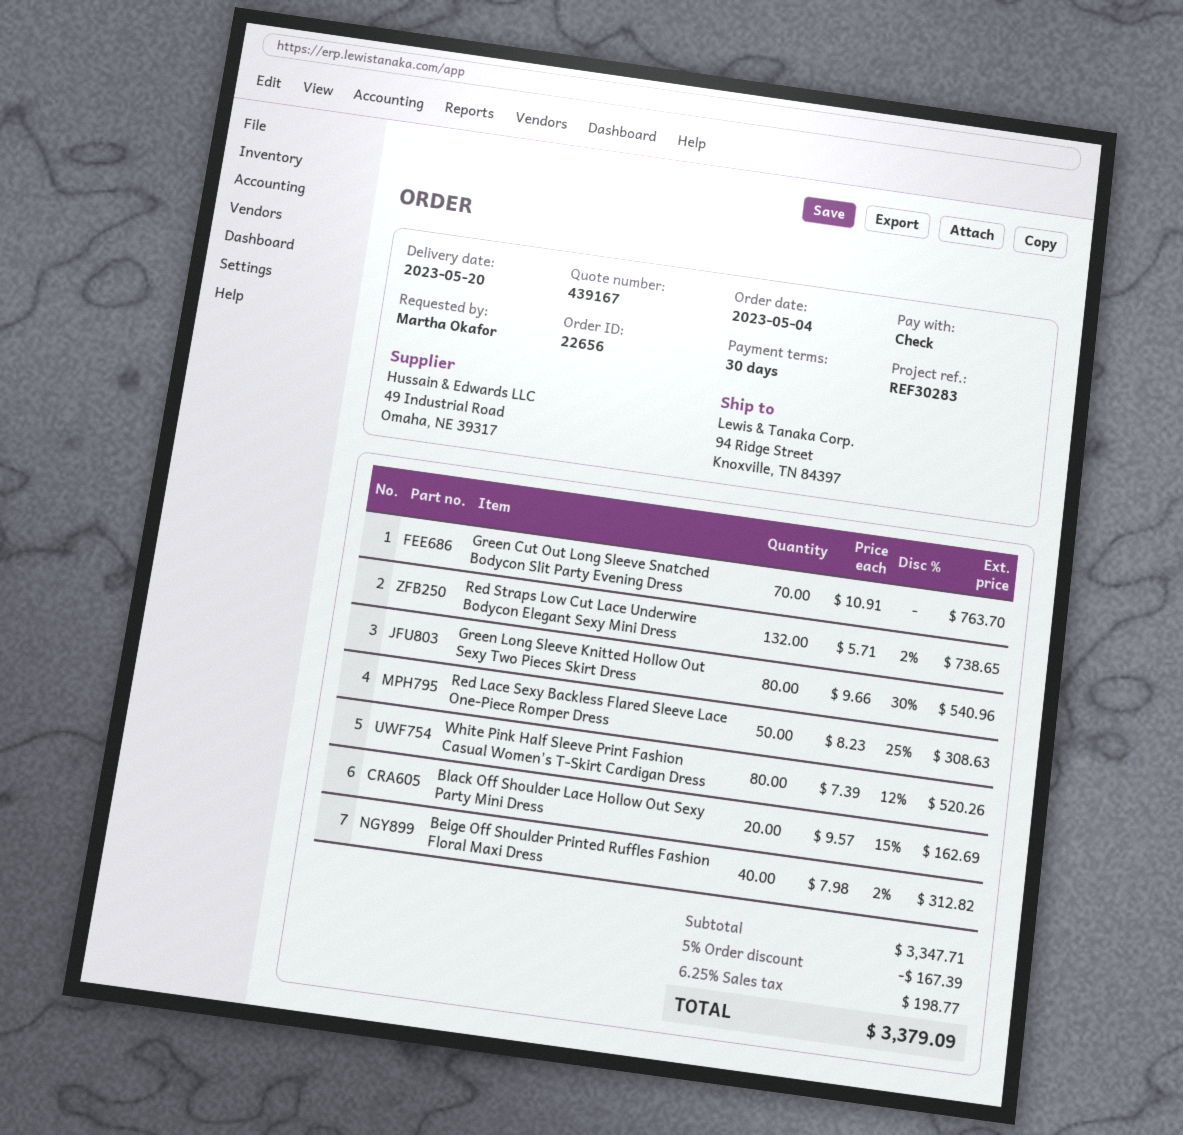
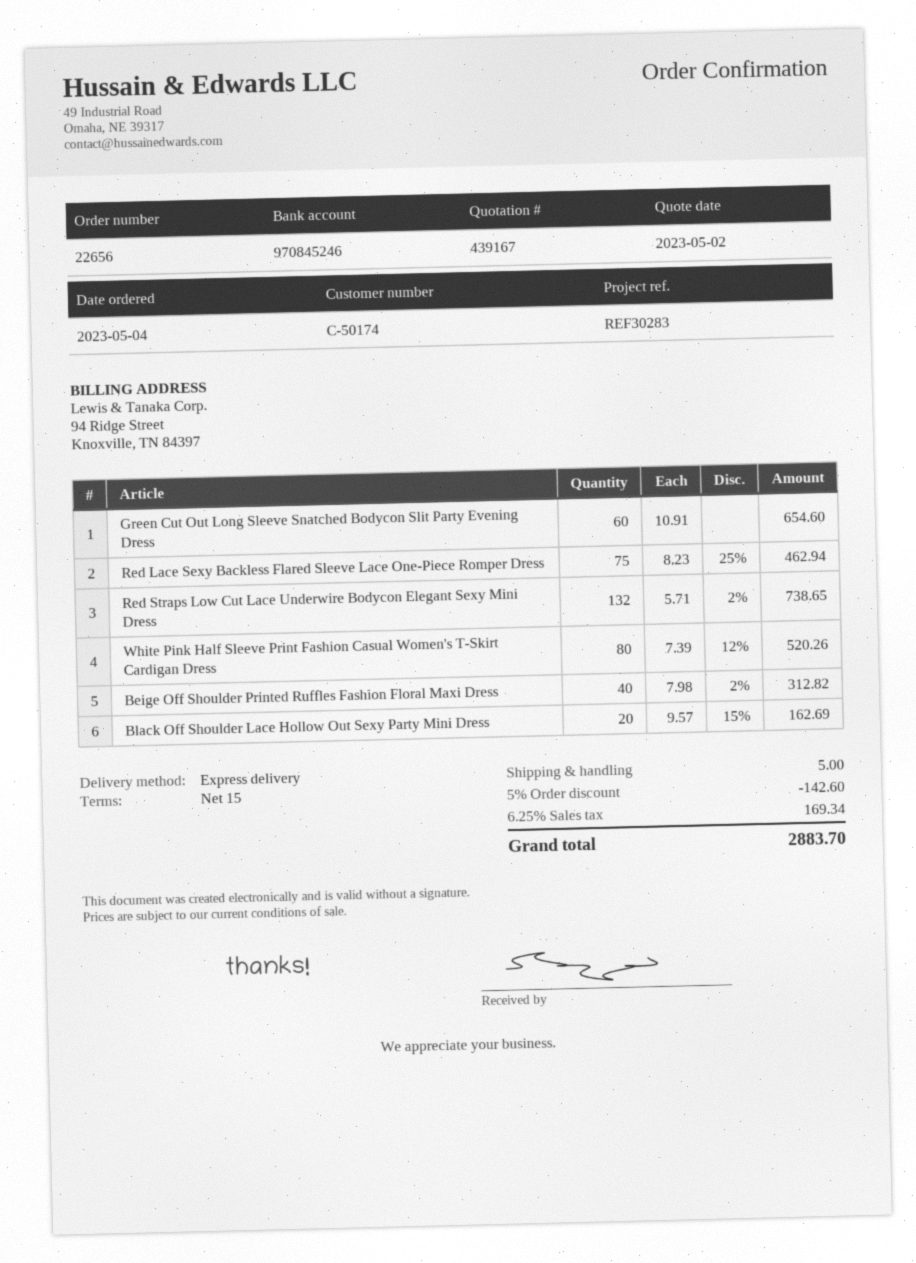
payment terms: 30 days -> 15 days
Green Cut Out Long Sleeve Snatched Bodycon Slit Party Evening Dress: 70 x 10.91 = 763.70 -> 60 x 10.91 = 654.60
Green Long Sleeve Knitted Hollow Out Sexy Two Pieces Skirt Dress: 80 x 9.66 - 30% = 540.96 -> none
Red Lace Sexy Backless Flared Sleeve Lace One-Piece Romper Dress: 50 x 8.23 - 25% = 308.63 -> 75 x 8.23 - 25% = 462.94
discount: 5% = 167.39 -> 5% = 142.60
shipping: none -> 5.00
tax: 6.25% = 198.77 -> 6.25% = 169.34
total: 3379.09 -> 2883.70

